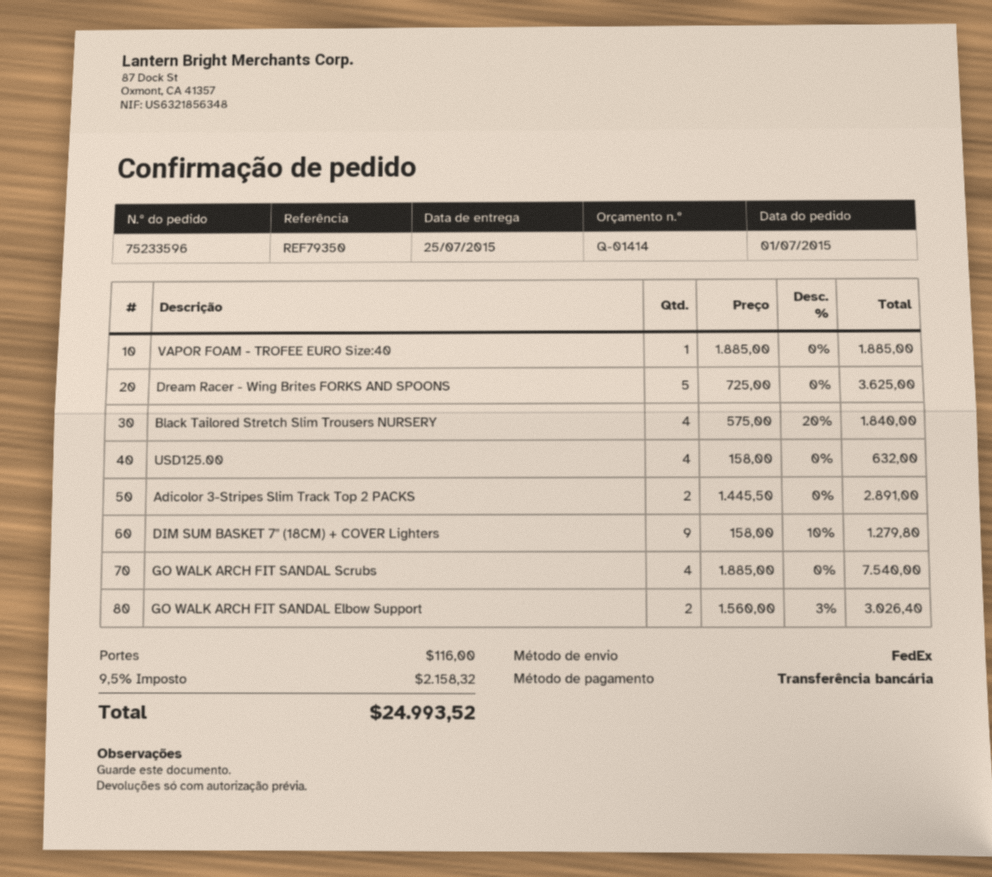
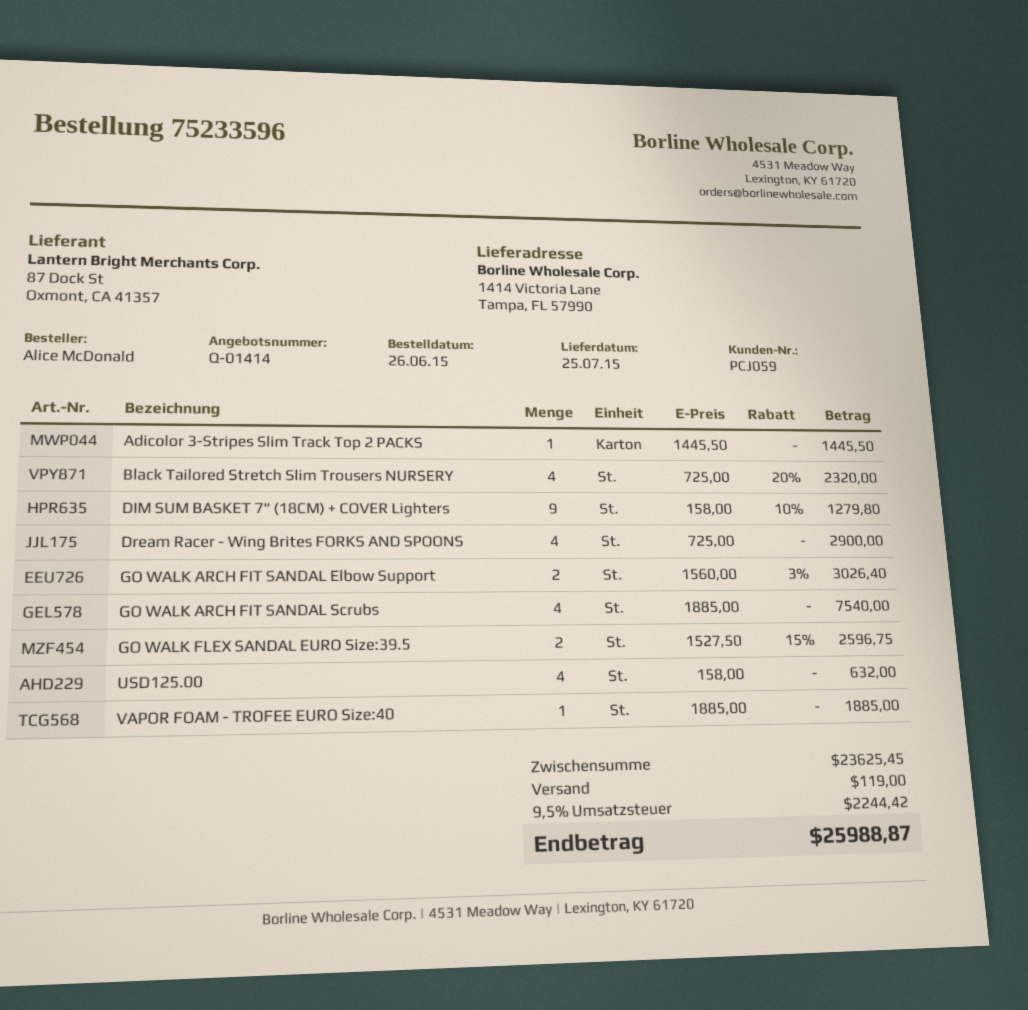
order date: 2015-07-01 -> 2015-06-26
Dream Racer - Wing Brites FORKS AND SPOONS: 5 x 725.00 = 3625.00 -> 4 x 725.00 = 2900.00
Black Tailored Stretch Slim Trousers NURSERY: 4 x 575.00 - 20% = 1840.00 -> 4 x 725.00 - 20% = 2320.00
Adicolor 3-Stripes Slim Track Top 2 PACKS: 2 x 1445.50 = 2891.00 -> 1 x 1445.50 = 1445.50
GO WALK FLEX SANDAL EURO Size:39.5: none -> 2 x 1527.50 - 15% = 2596.75
shipping: 116.00 -> 119.00
tax: 9.5% = 2158.32 -> 9.5% = 2244.42
total: 24993.52 -> 25988.87

